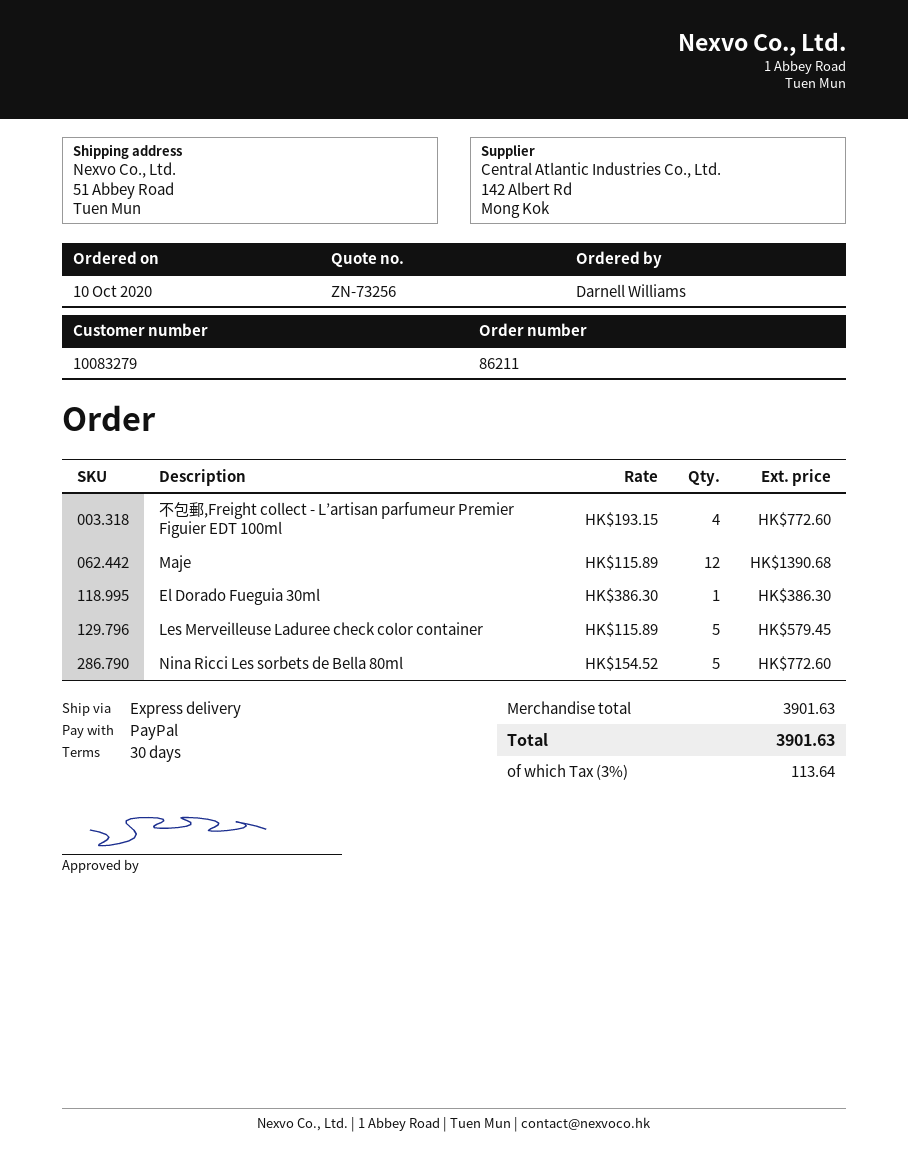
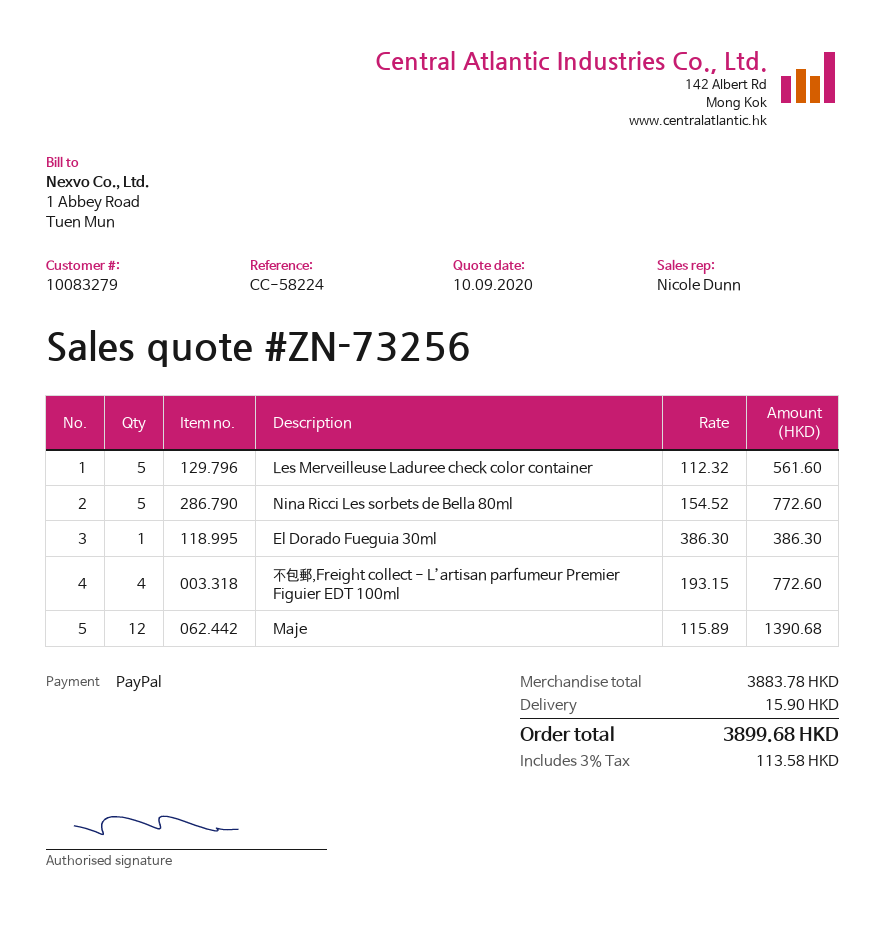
Les Merveilleuse Laduree check color container: 5 x 115.89 = 579.45 -> 5 x 112.32 = 561.60
subtotal: 3901.63 -> 3883.78
shipping: none -> 15.90
tax: 3% = 113.64 -> 3% = 113.58
total: 3901.63 -> 3899.68

